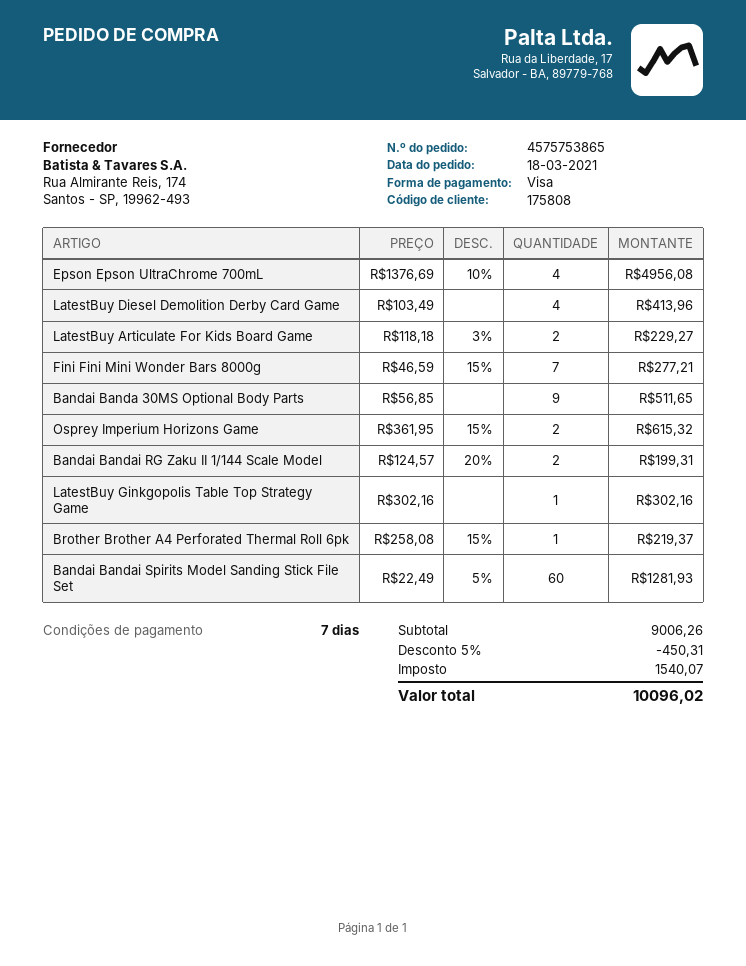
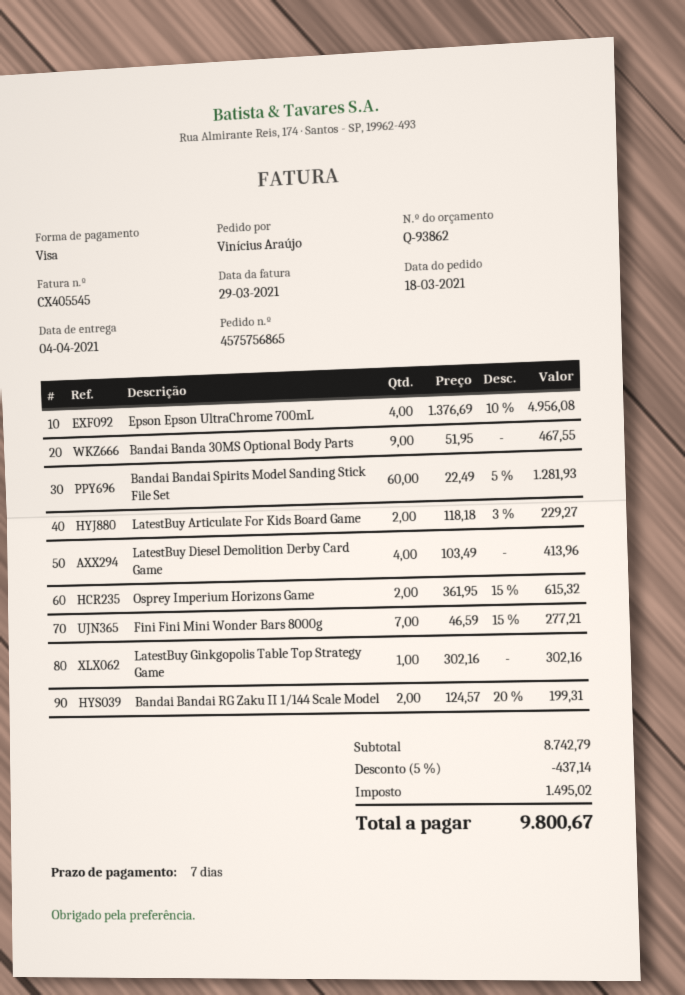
order number: 4575753865 -> 4575756865
Bandai Banda 30MS Optional Body Parts: 9 x 56.85 = 511.65 -> 9 x 51.95 = 467.55
Brother Brother A4 Perforated Thermal Roll 6pk: 1 x 258.08 - 15% = 219.37 -> none
subtotal: 9006.26 -> 8742.79
discount: 5% = 450.31 -> 5% = 437.14
tax: 1540.07 -> 1495.02
total: 10096.02 -> 9800.67

